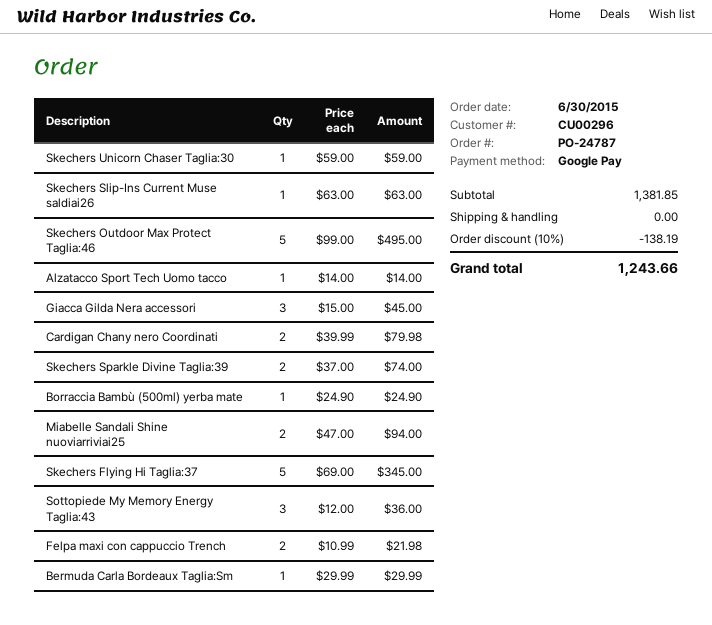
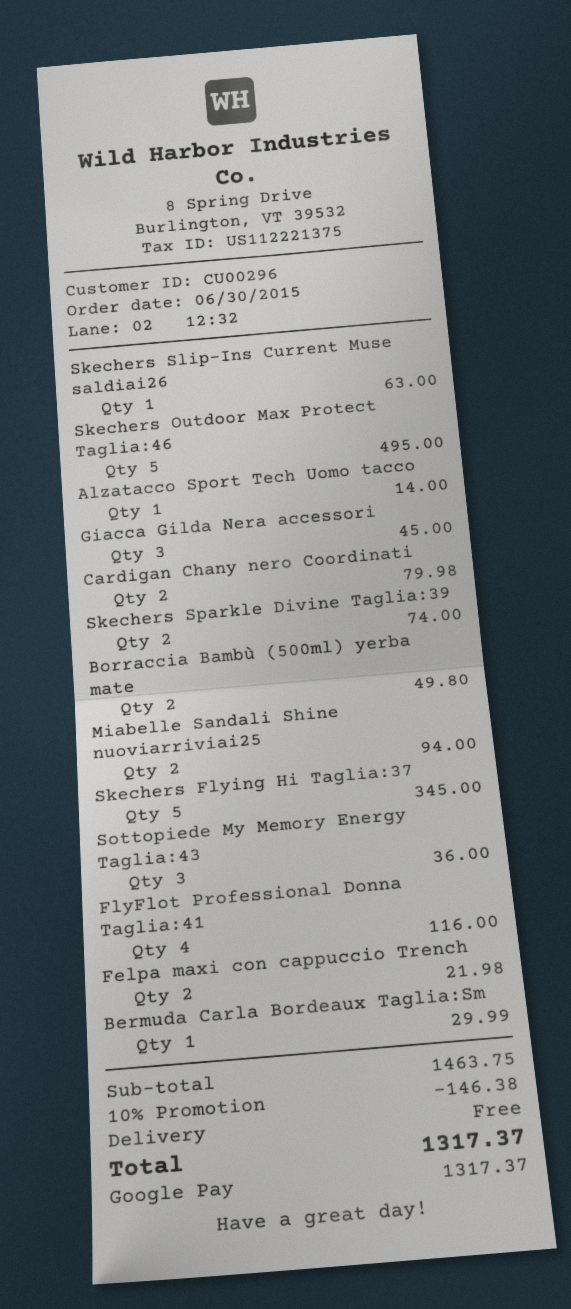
Skechers Unicorn Chaser Taglia:30: 1 for 59.00 -> none
Borraccia Bambù (500ml) yerba mate: 1 for 24.90 -> 2 for 49.80
FlyFlot Professional Donna Taglia:41: none -> 4 for 116.00
subtotal: 1381.85 -> 1463.75
discount: 10% = 138.19 -> 10% = 146.38
total: 1243.66 -> 1317.37

